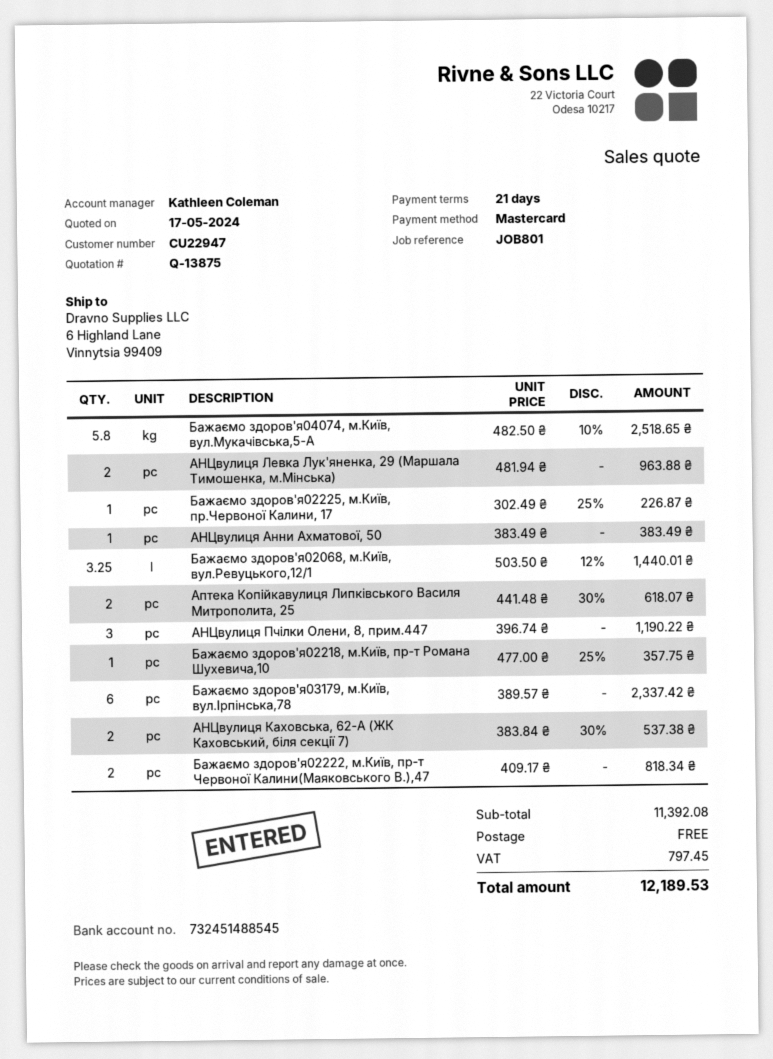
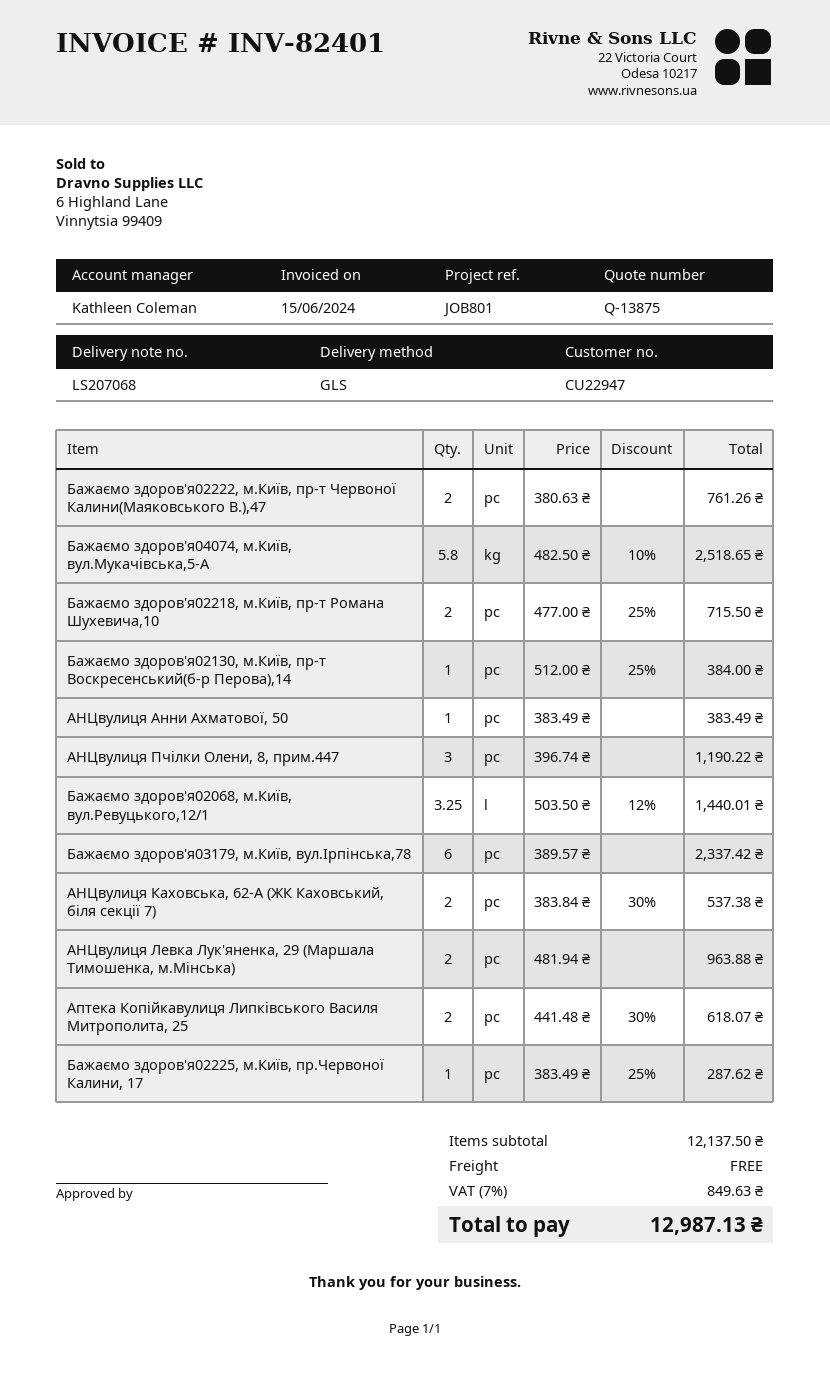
Бажаємо здоров'я02225, м.Київ, пр.Червоної Калини, 17: 1 x 302.49 - 25% = 226.87 -> 1 x 383.49 - 25% = 287.62
Бажаємо здоров'я02218, м.Київ, пр-т Романа Шухевича,10: 1 x 477.00 - 25% = 357.75 -> 2 x 477.00 - 25% = 715.50
Бажаємо здоров'я02222, м.Київ, пр-т Червоної Калини(Маяковського В.),47: 2 x 409.17 = 818.34 -> 2 x 380.63 = 761.26
Бажаємо здоров'я02130, м.Київ, пр-т Воскресенський(б-р Перова),14: none -> 1 x 512.00 - 25% = 384.00
subtotal: 11392.08 -> 12137.50
tax: 797.45 -> 849.63
total: 12189.53 -> 12987.13

